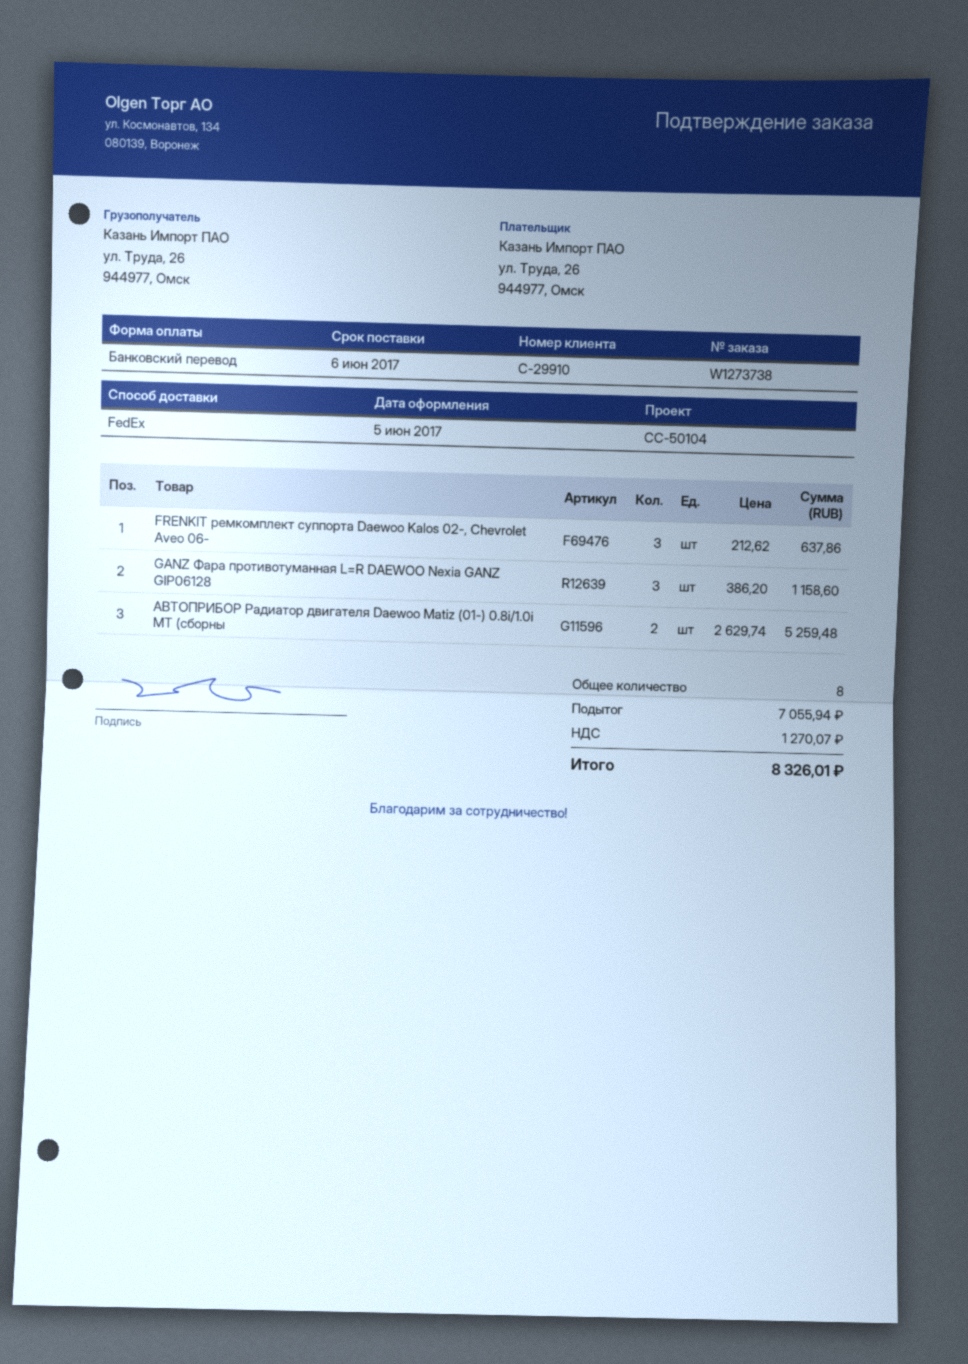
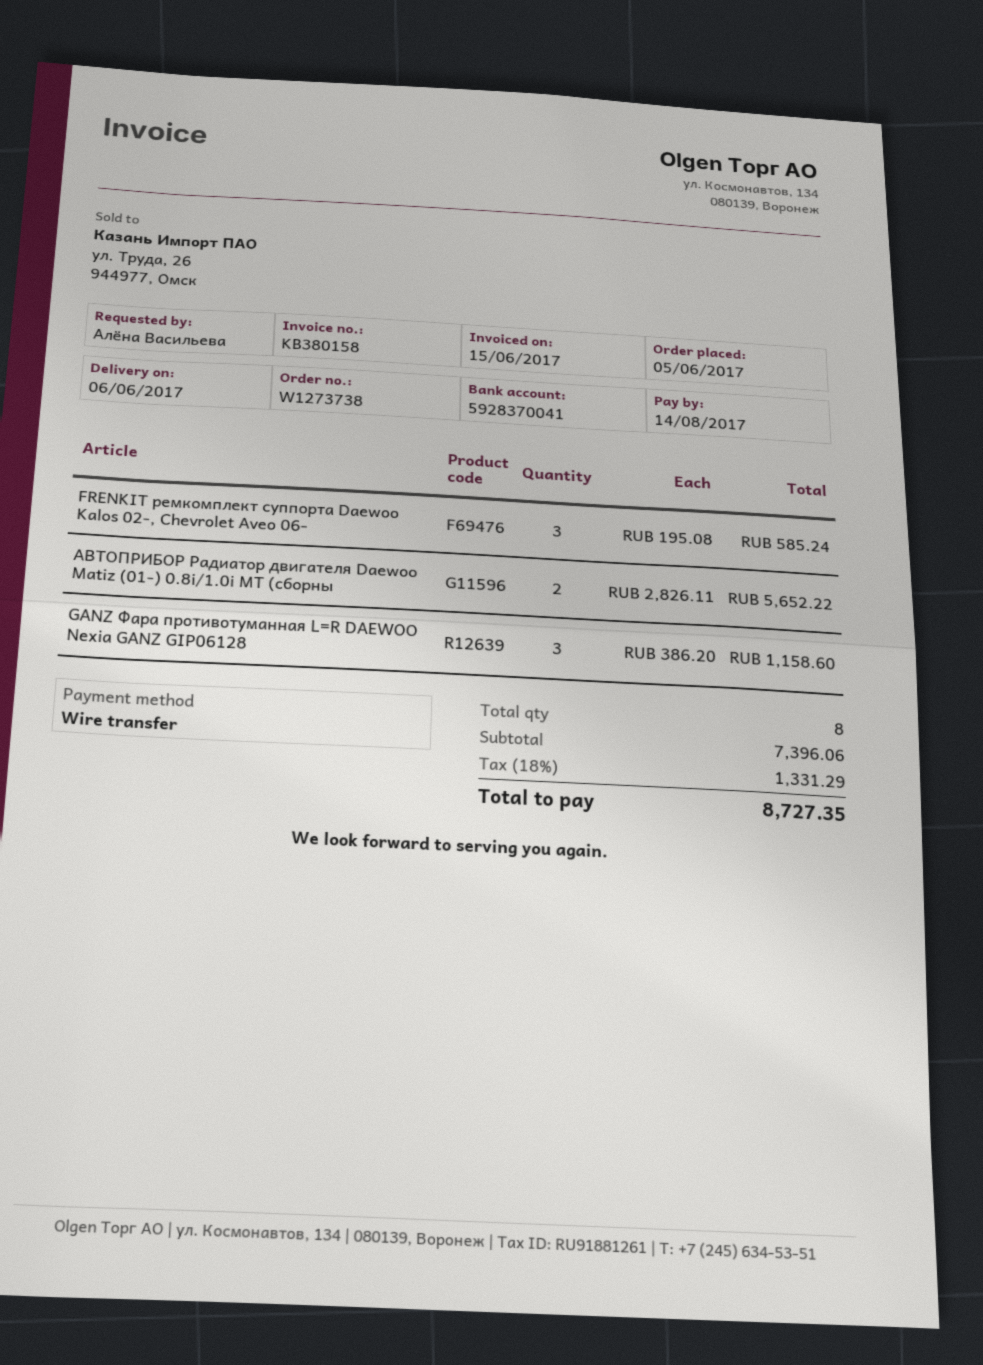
FRENKIT ремкомплект суппорта Daewoo Kalos 02-, Chevrolet Aveo 06-: 3 x 212.62 = 637.86 -> 3 x 195.08 = 585.24
АВТОПРИБОР Радиатор двигателя Daewoo Matiz (01-) 0.8i/1.0i MT (сборны: 2 x 2629.74 = 5259.48 -> 2 x 2826.11 = 5652.22
subtotal: 7055.94 -> 7396.06
tax: 1270.07 -> 1331.29
total: 8326.01 -> 8727.35

